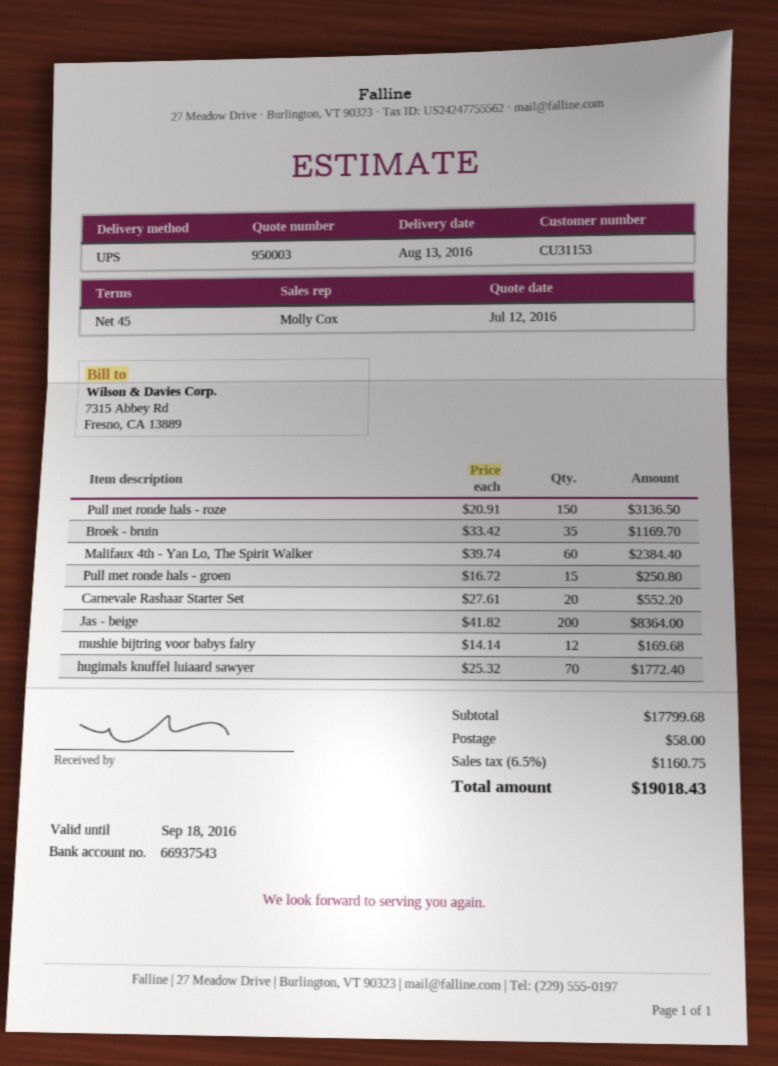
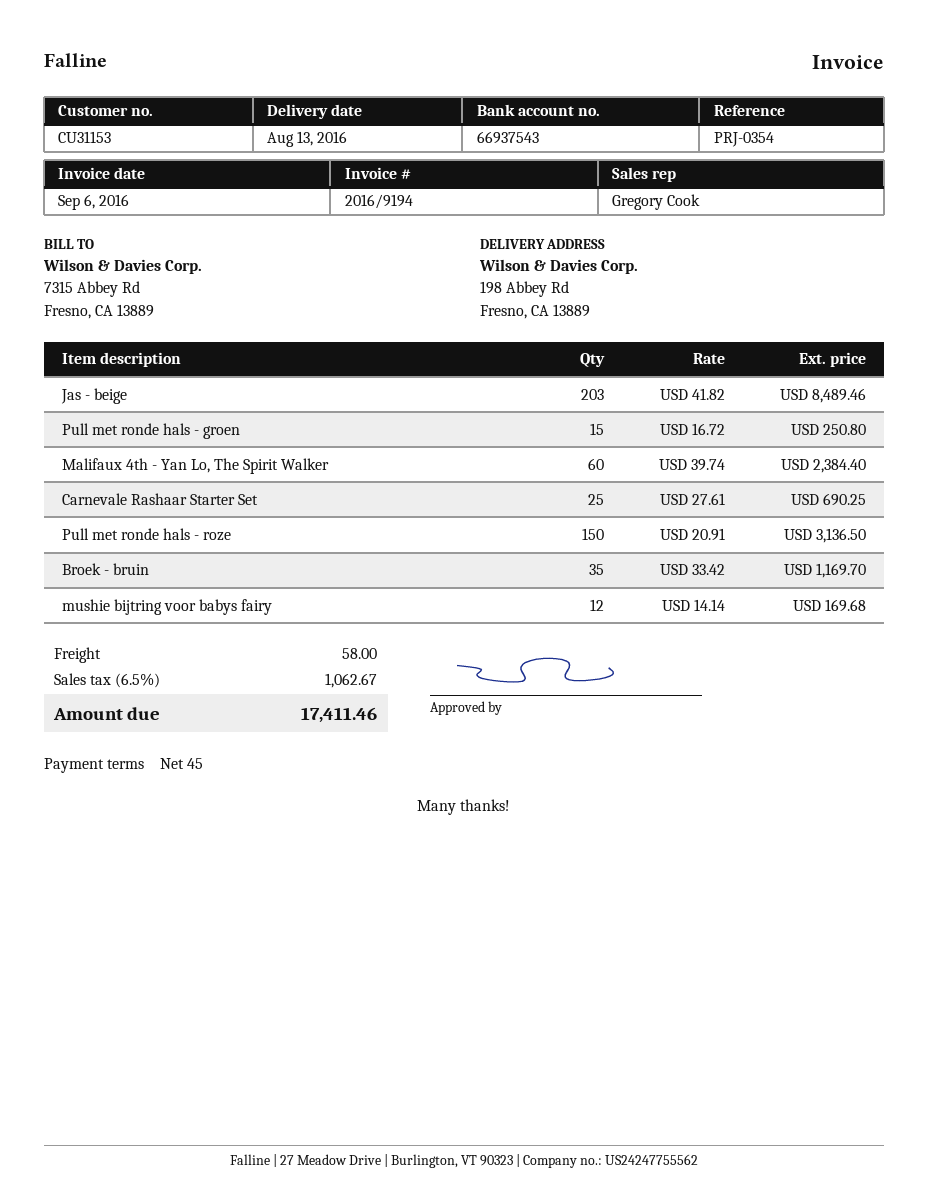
sales rep: Molly Cox -> Gregory Cook
Carnevale Rashaar Starter Set: 20 x 27.61 = 552.20 -> 25 x 27.61 = 690.25
Jas - beige: 200 x 41.82 = 8364.00 -> 203 x 41.82 = 8489.46
hugimals knuffel luiaard sawyer: 70 x 25.32 = 1772.40 -> none
tax: 6.5% = 1160.75 -> 6.5% = 1062.67
total: 19018.43 -> 17411.46

